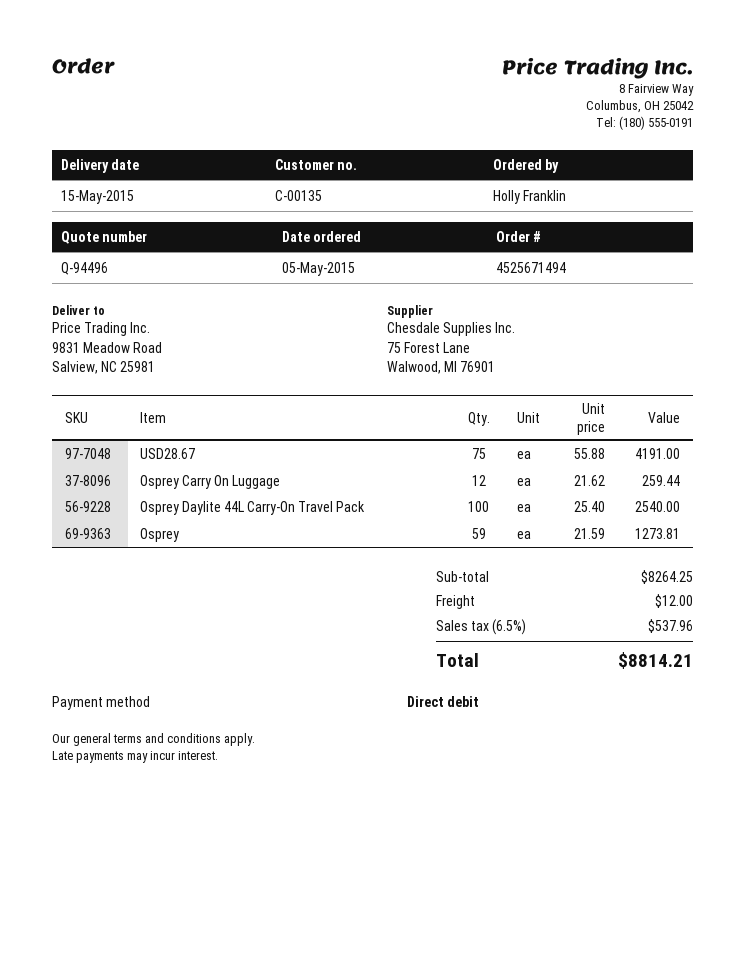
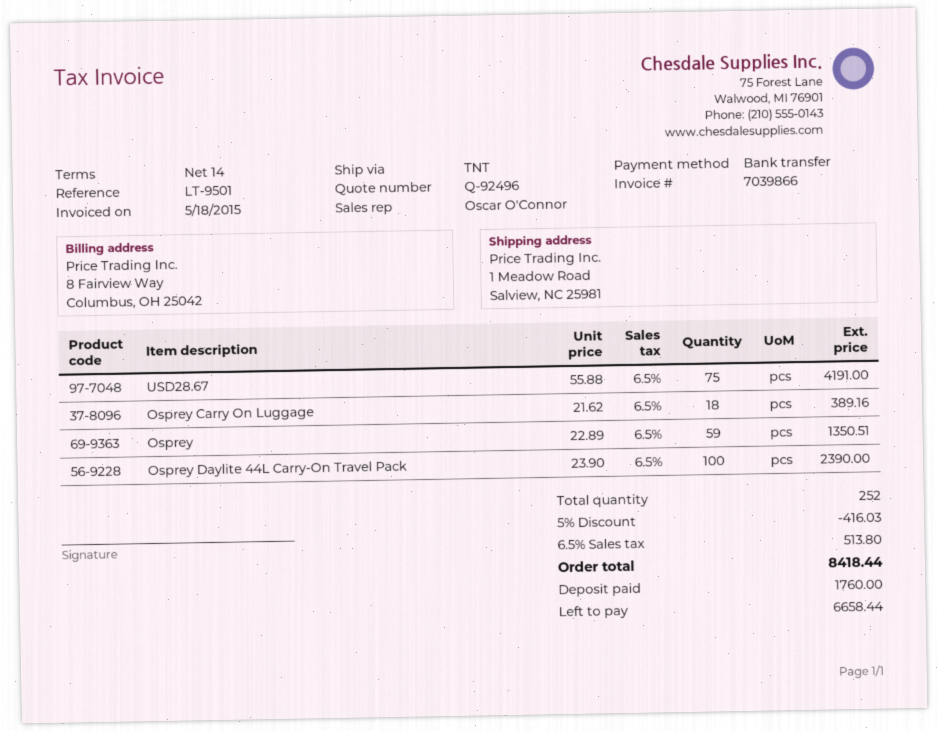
quote number: Q-94496 -> Q-92496
payment method: direct debit -> bank transfer
ship to: 9831 Meadow Road, Salview, NC 25981 -> 1 Meadow Road, Salview, NC 25981
Osprey Carry On Luggage: 12 x 21.62 = 259.44 -> 18 x 21.62 = 389.16
Osprey Daylite 44L Carry-On Travel Pack: 100 x 25.40 = 2540.00 -> 100 x 23.90 = 2390.00
Osprey: 59 x 21.59 = 1273.81 -> 59 x 22.89 = 1350.51
discount: none -> 5% = 416.03
shipping: 12.00 -> none
tax: 6.5% = 537.96 -> 6.5% = 513.80
total: 8814.21 -> 8418.44

